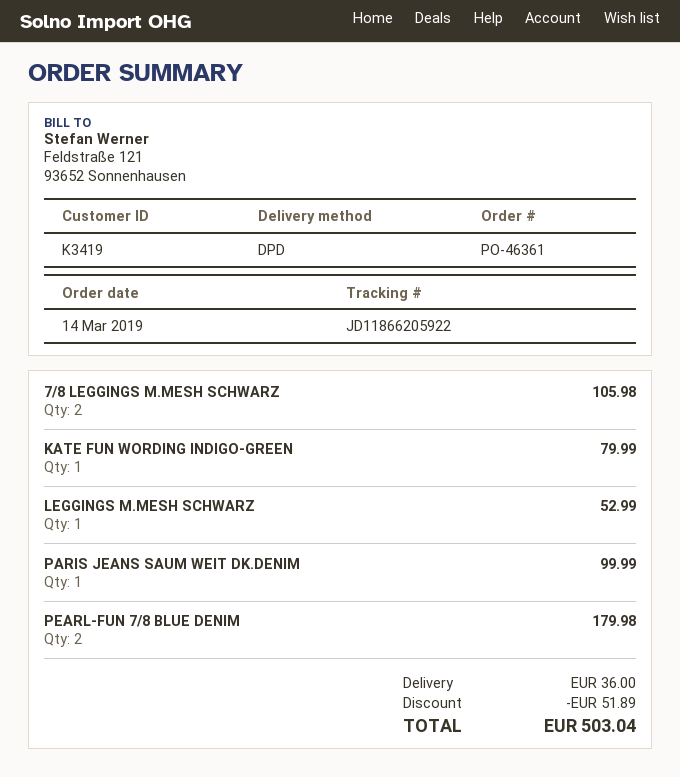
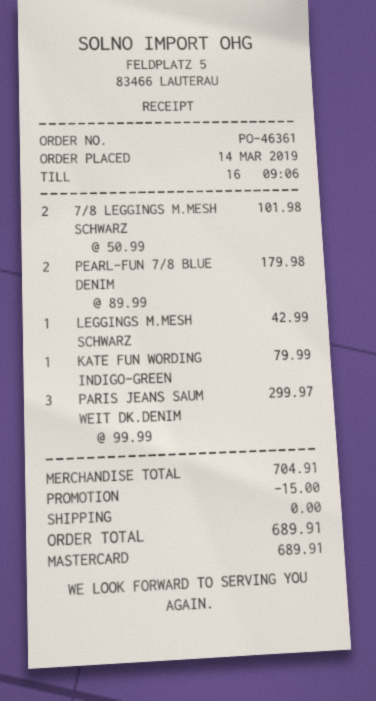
7/8 LEGGINGS M.MESH SCHWARZ: 2 for 105.98 -> 2 for 101.98
LEGGINGS M.MESH SCHWARZ: 1 for 52.99 -> 1 for 42.99
PARIS JEANS SAUM WEIT DK.DENIM: 1 for 99.99 -> 3 for 299.97
discount: 51.89 -> 15.00
shipping: 36.00 -> 0.00
total: 503.04 -> 689.91

